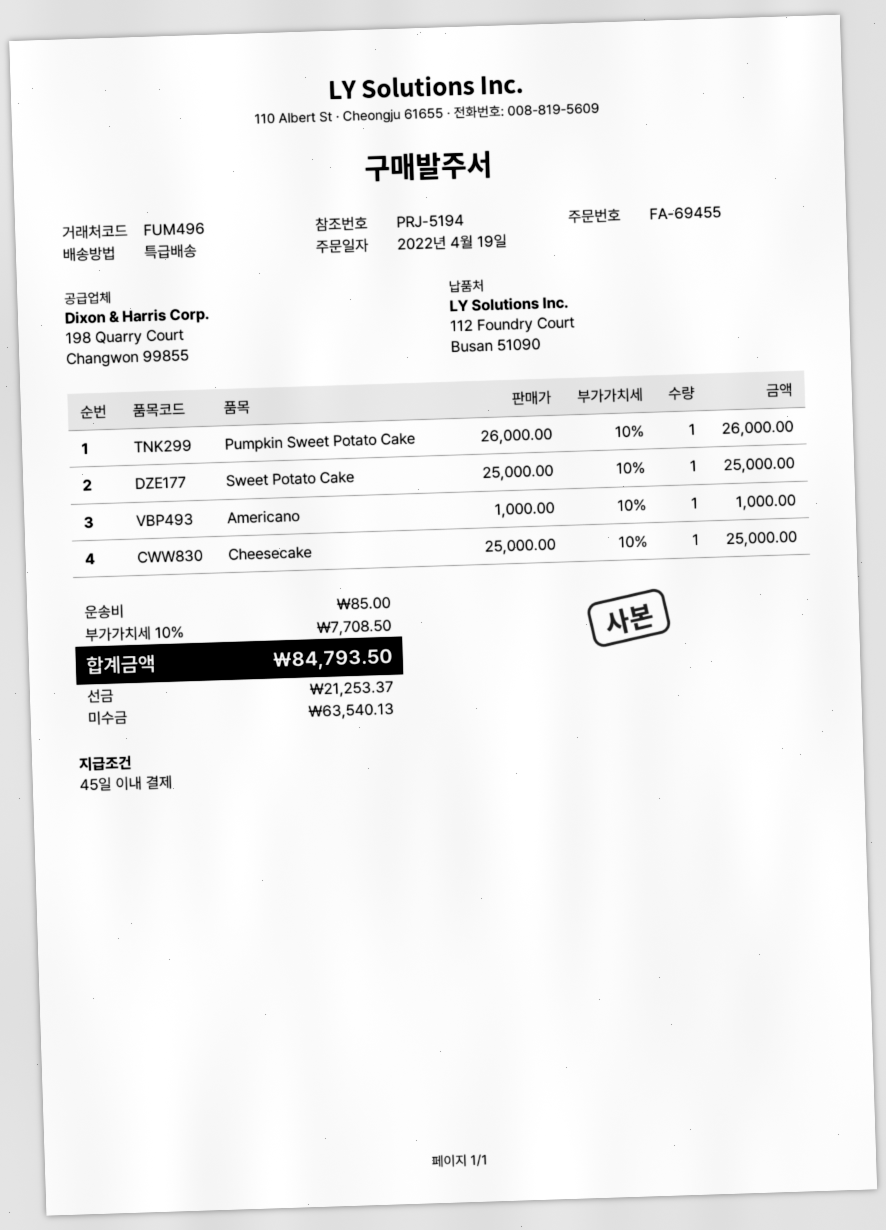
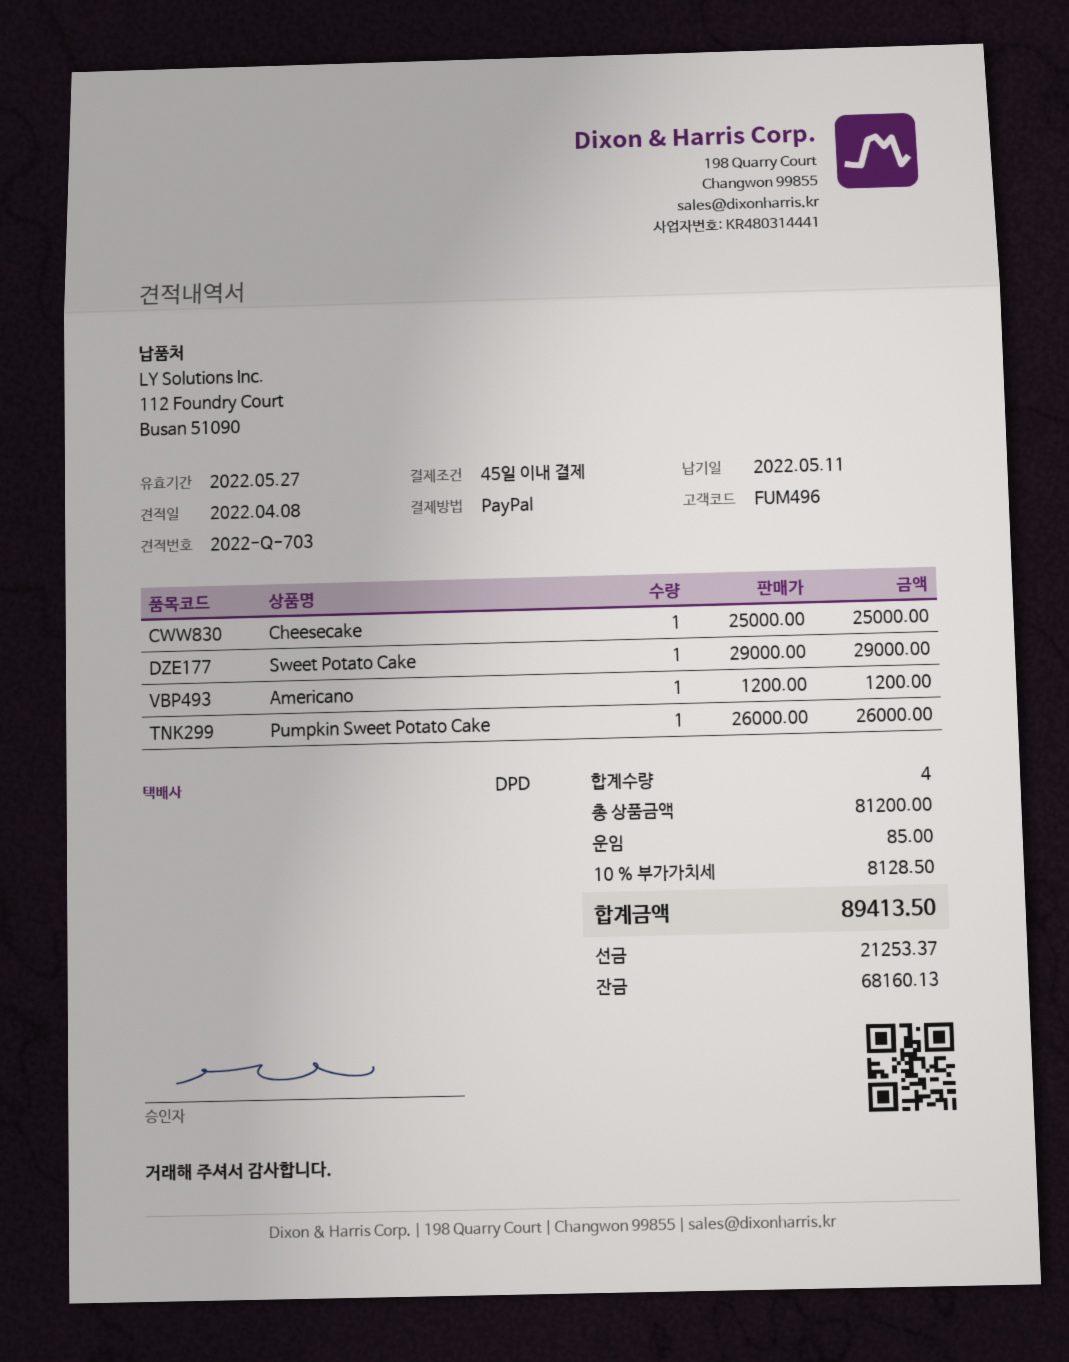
shipping method: express -> DPD
Sweet Potato Cake: 1 x 25000.00 = 25000.00 -> 1 x 29000.00 = 29000.00
Americano: 1 x 1000.00 = 1000.00 -> 1 x 1200.00 = 1200.00
tax: 10% = 7708.50 -> 10% = 8128.50
total: 84793.50 -> 89413.50
balance: 63540.13 -> 68160.13

